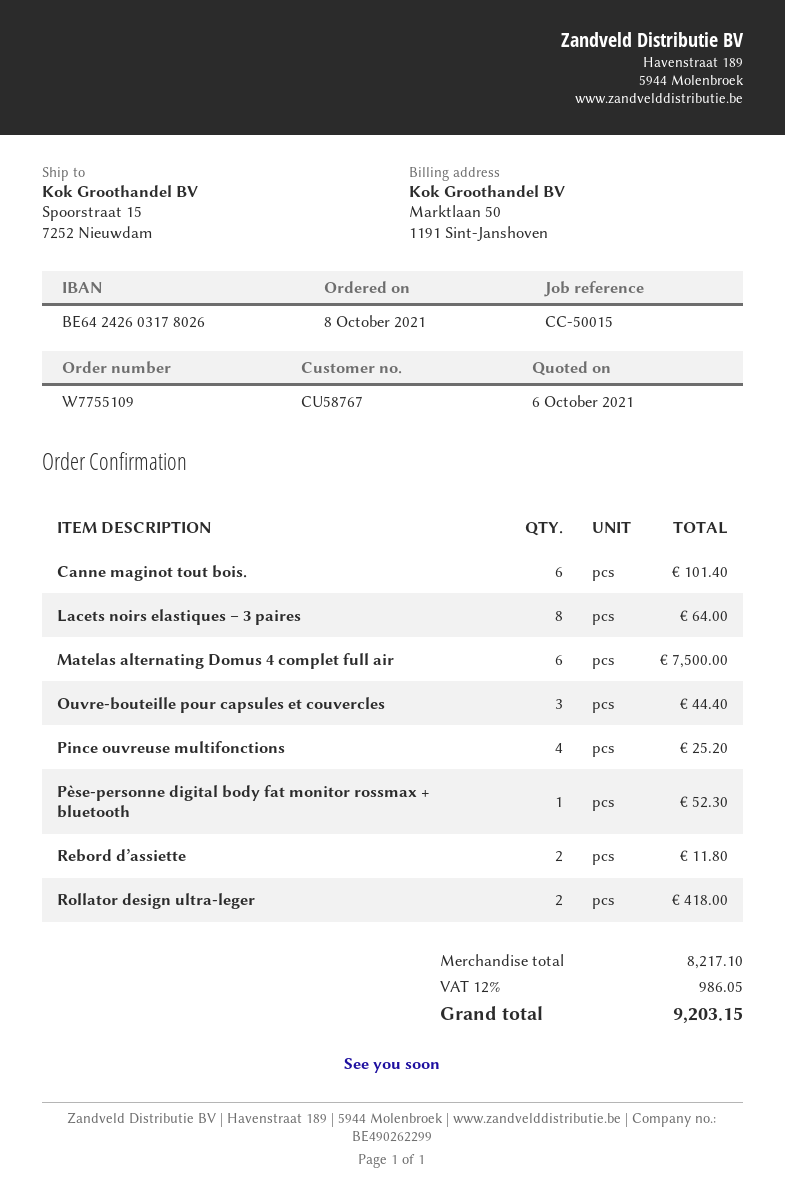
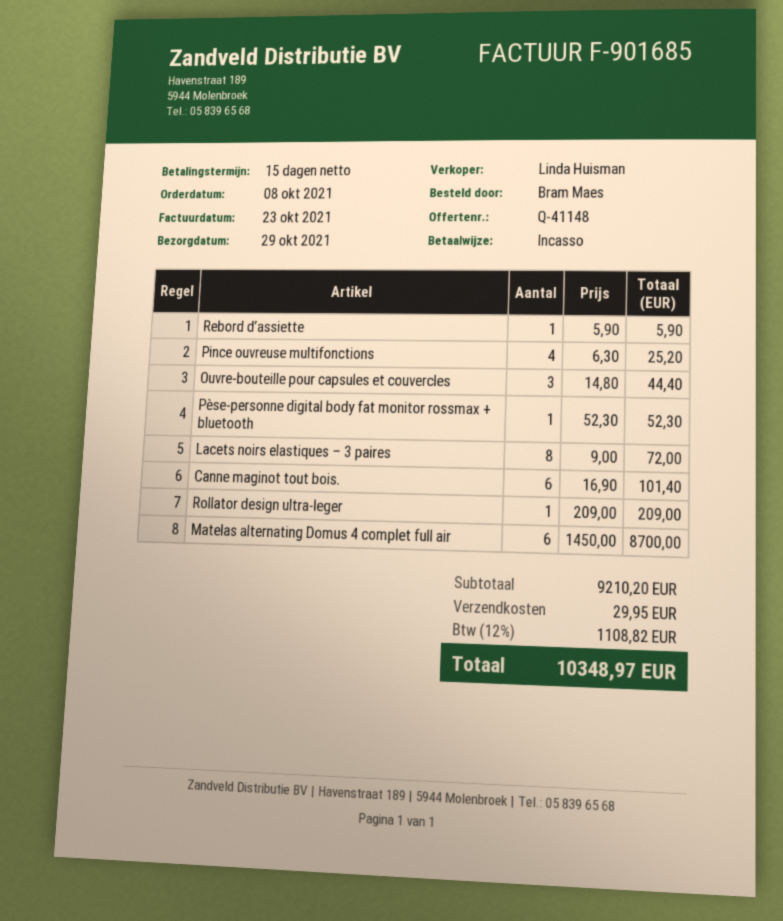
Lacets noirs elastiques – 3 paires: 8 for 64.00 -> 8 for 72.00
Matelas alternating Domus 4 complet full air: 6 for 7500.00 -> 6 for 8700.00
Rebord d’assiette: 2 for 11.80 -> 1 for 5.90
Rollator design ultra-leger: 2 for 418.00 -> 1 for 209.00
subtotal: 8217.10 -> 9210.20
shipping: none -> 29.95
tax: 12% = 986.05 -> 12% = 1108.82
total: 9203.15 -> 10348.97

